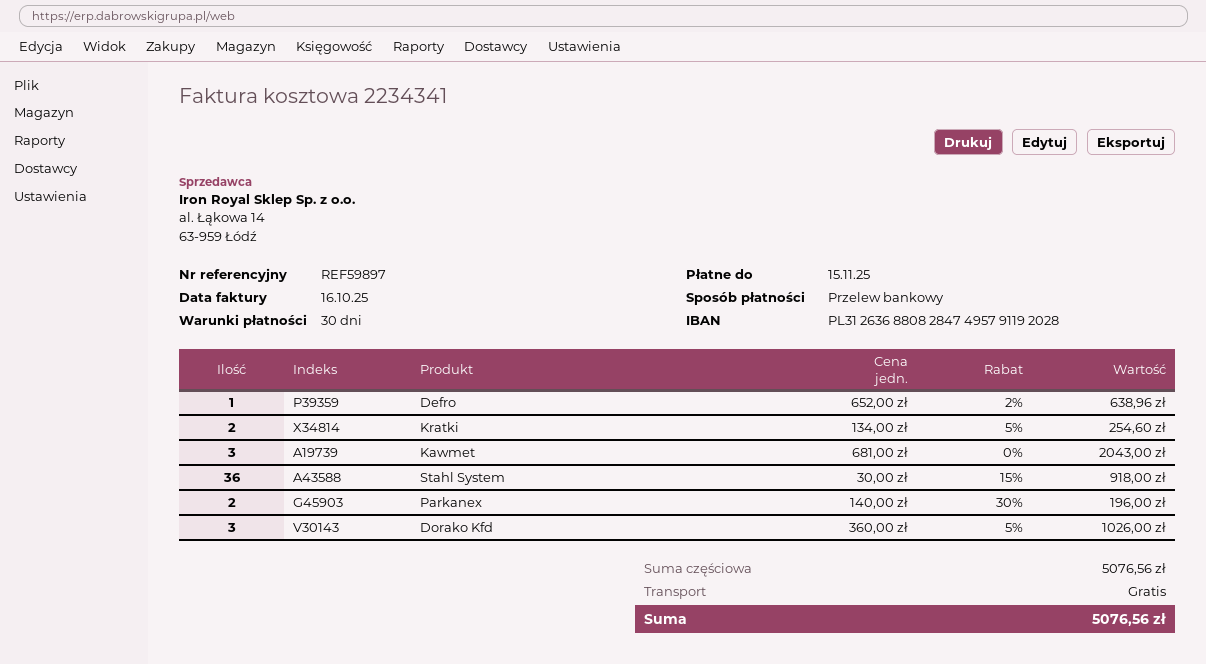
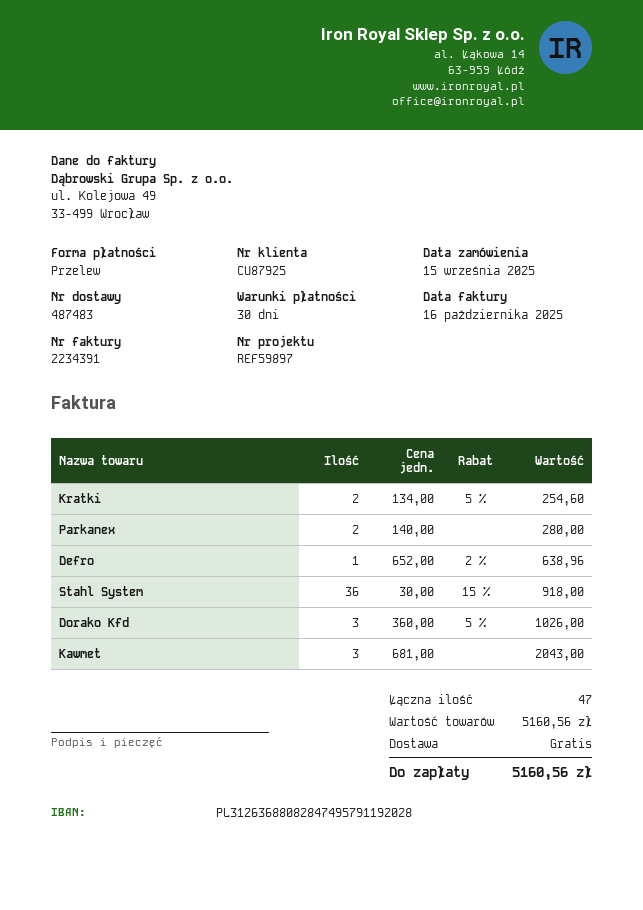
invoice number: 2234341 -> 2234391
Parkanex: 2 x 140.00 - 30% = 196.00 -> 2 x 140.00 = 280.00
subtotal: 5076.56 -> 5160.56
total: 5076.56 -> 5160.56

